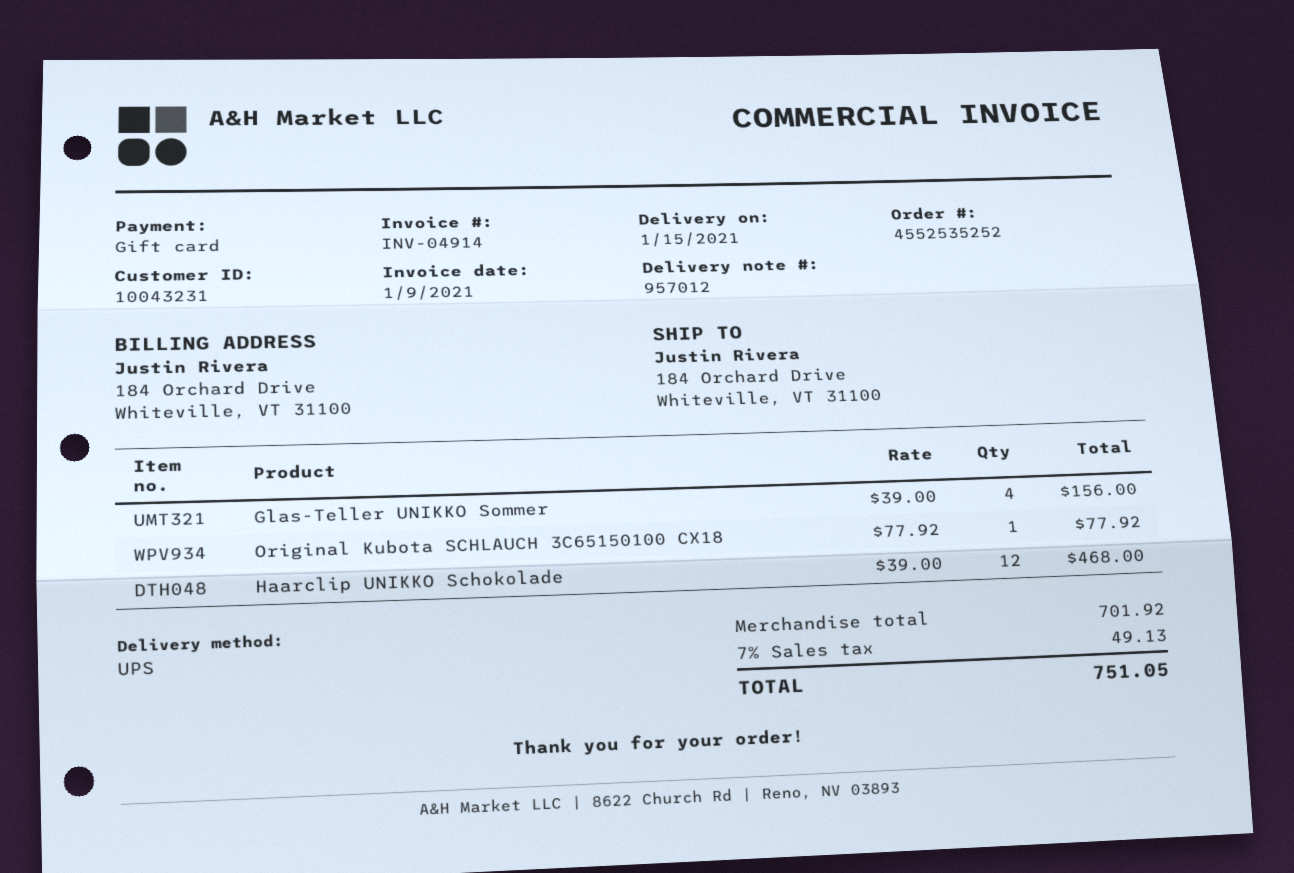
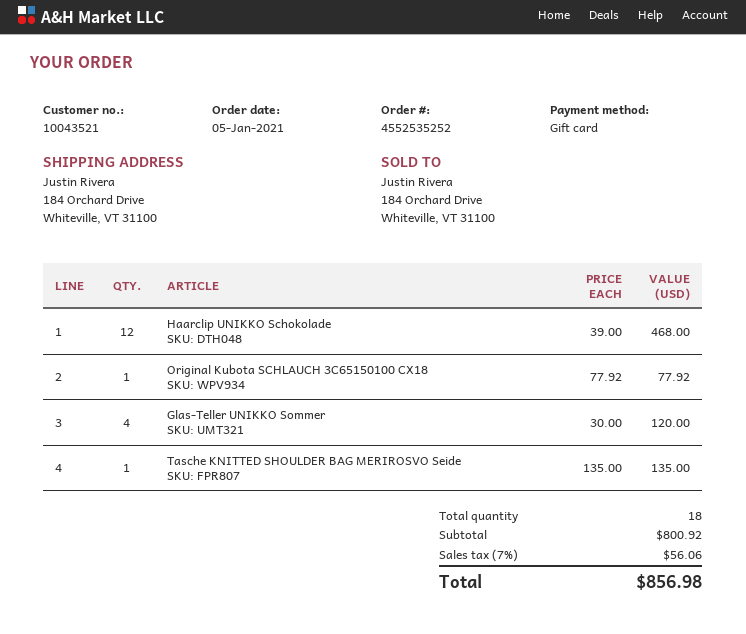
customer number: 10043231 -> 10043521
Glas-Teller UNIKKO Sommer: 4 x 39.00 = 156.00 -> 4 x 30.00 = 120.00
Tasche KNITTED SHOULDER BAG MERIROSVO Seide: none -> 1 x 135.00 = 135.00
subtotal: 701.92 -> 800.92
tax: 7% = 49.13 -> 7% = 56.06
total: 751.05 -> 856.98

